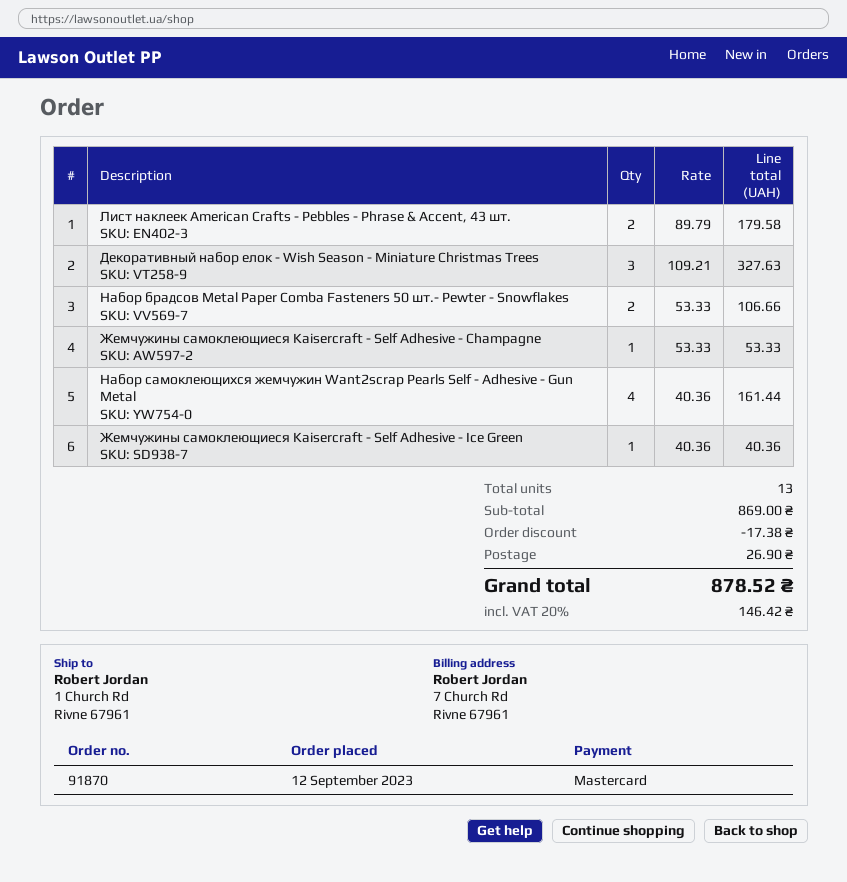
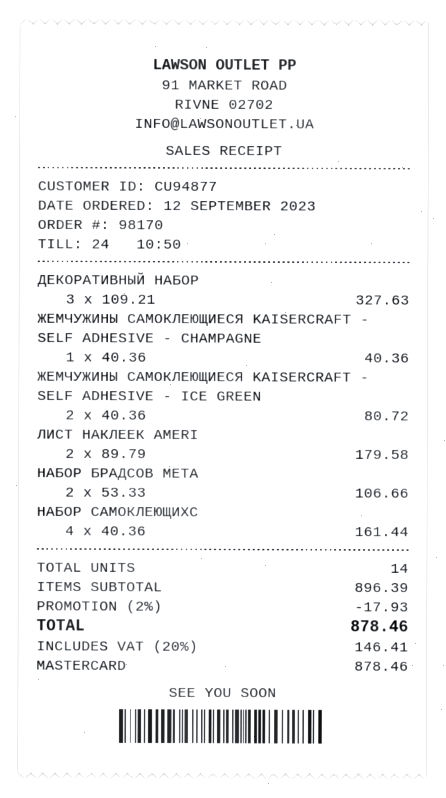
order number: 91870 -> 98170
Жемчужины самоклеющиеся Kaisercraft - Self Adhesive - Champagne: 1 x 53.33 = 53.33 -> 1 x 40.36 = 40.36
Жемчужины самоклеющиеся Kaisercraft - Self Adhesive - Ice Green: 1 x 40.36 = 40.36 -> 2 x 40.36 = 80.72
total quantity: 13 -> 14
subtotal: 869.00 -> 896.39
discount: 17.38 -> 17.93
shipping: 26.90 -> none
tax: 20% = 146.42 -> 20% = 146.41
total: 878.52 -> 878.46

